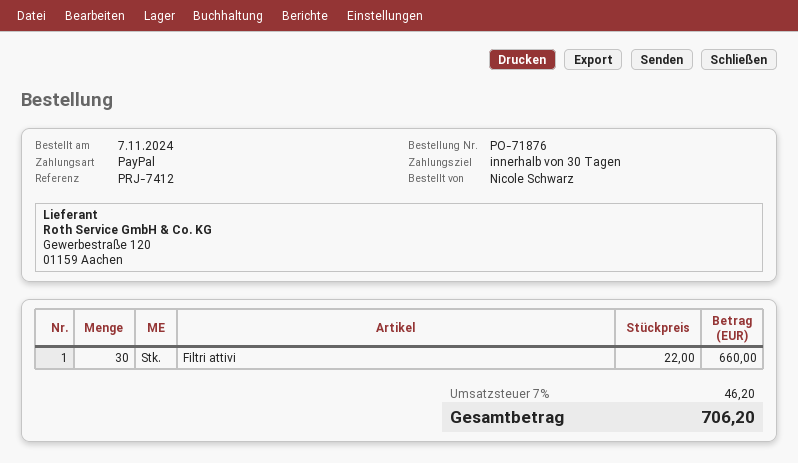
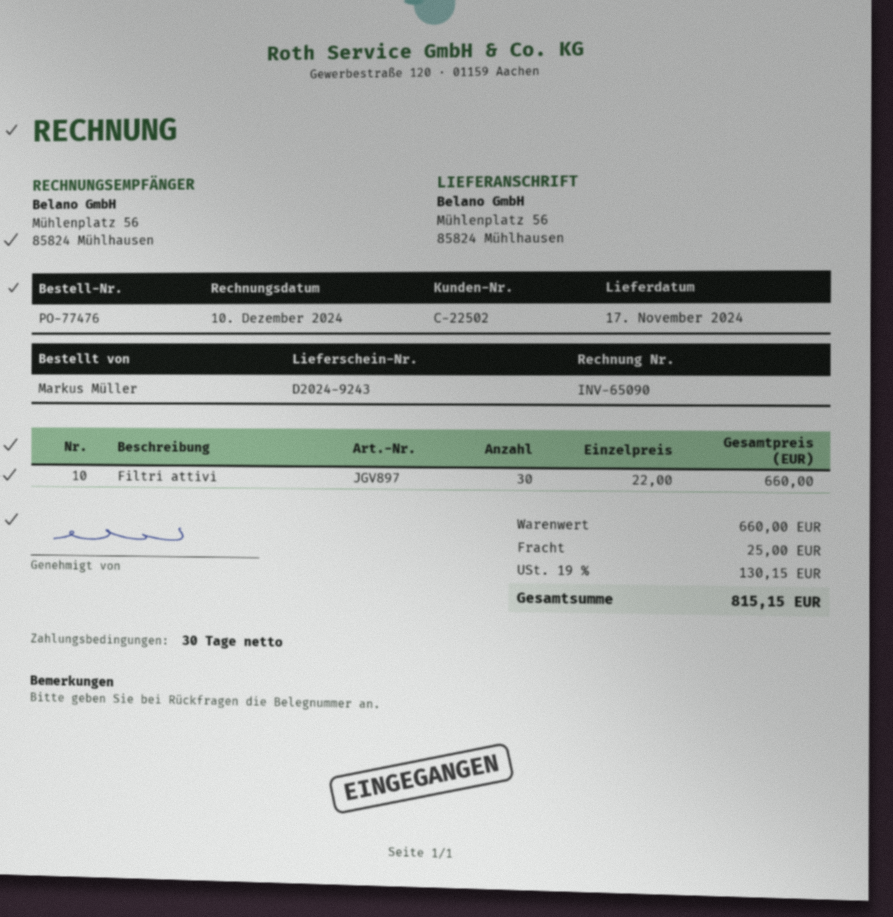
order number: PO-71876 -> PO-77476
ordered by: Nicole Schwarz -> Markus Müller
shipping: none -> 25.00
tax: 7% = 46.20 -> 19% = 130.15
total: 706.20 -> 815.15

